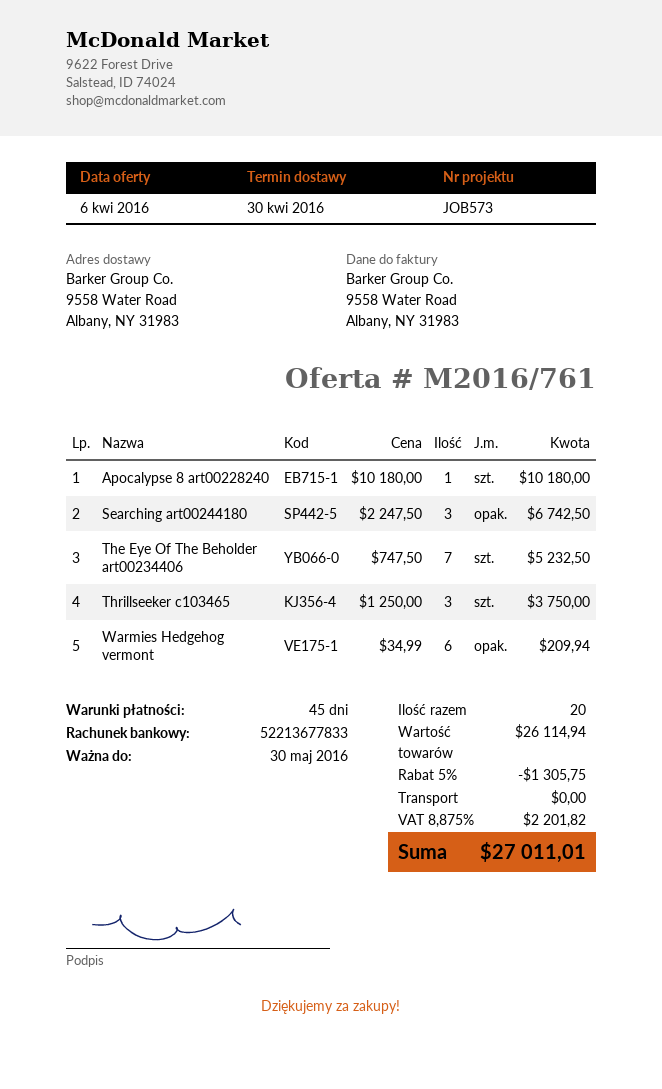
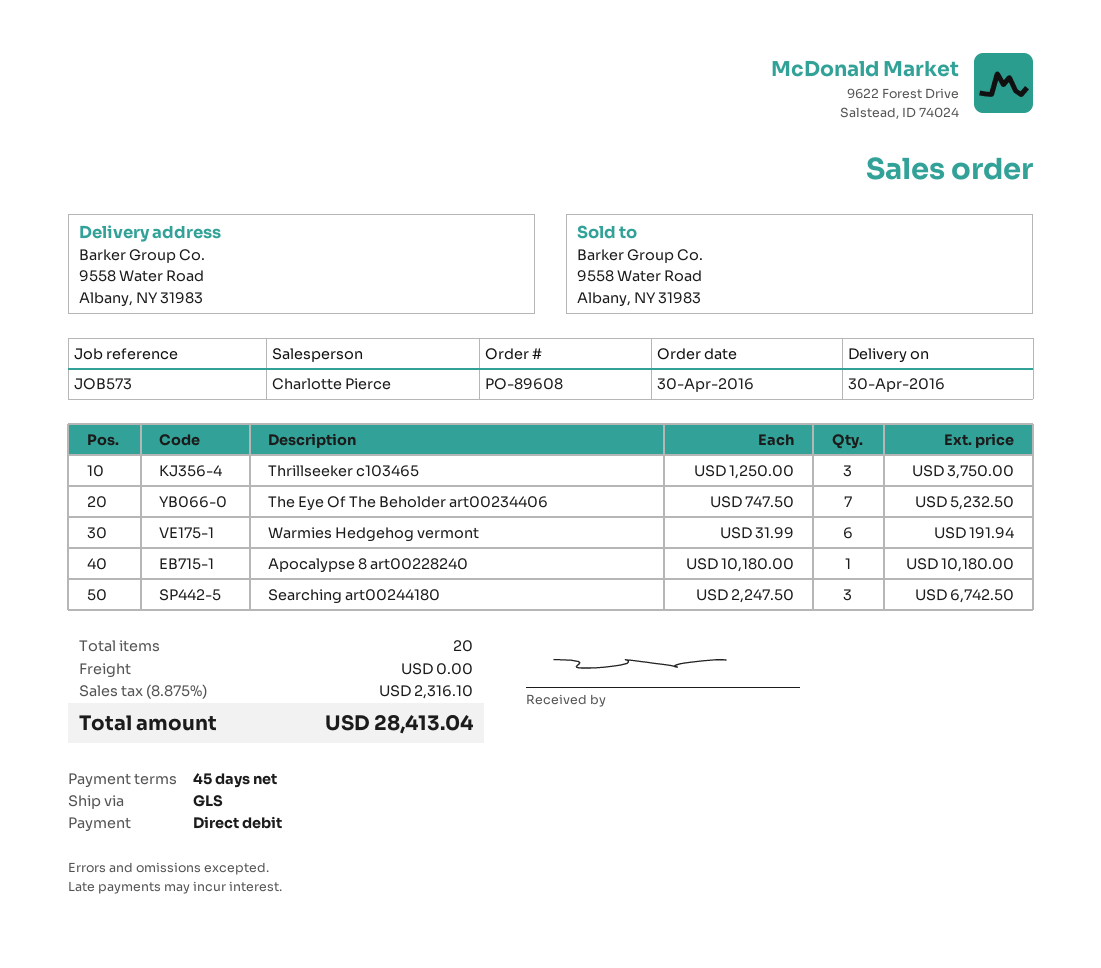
Warmies Hedgehog vermont: 6 x 34.99 = 209.94 -> 6 x 31.99 = 191.94
discount: 5% = 1305.75 -> none
tax: 8.875% = 2201.82 -> 8.875% = 2316.10
total: 27011.01 -> 28413.04

